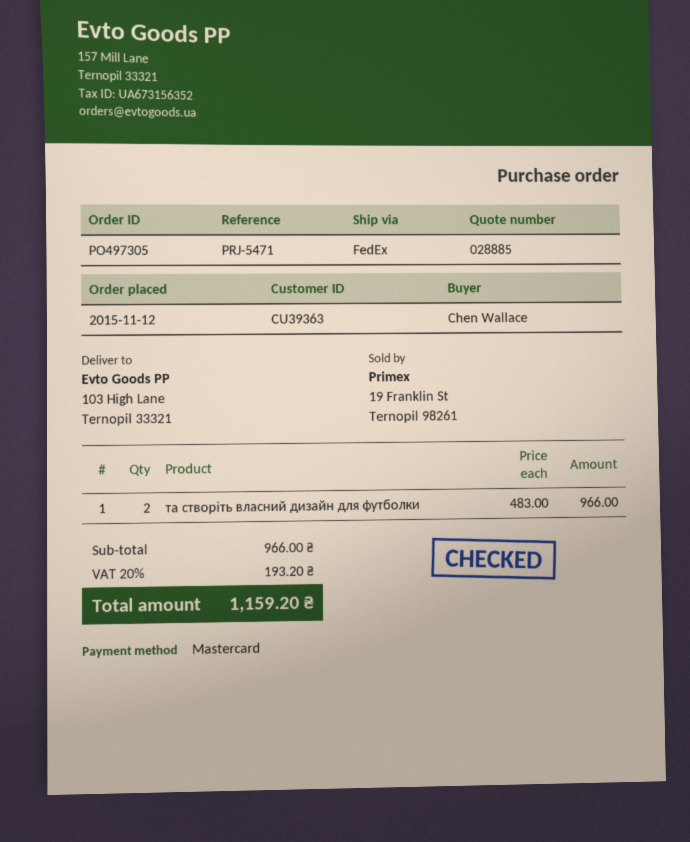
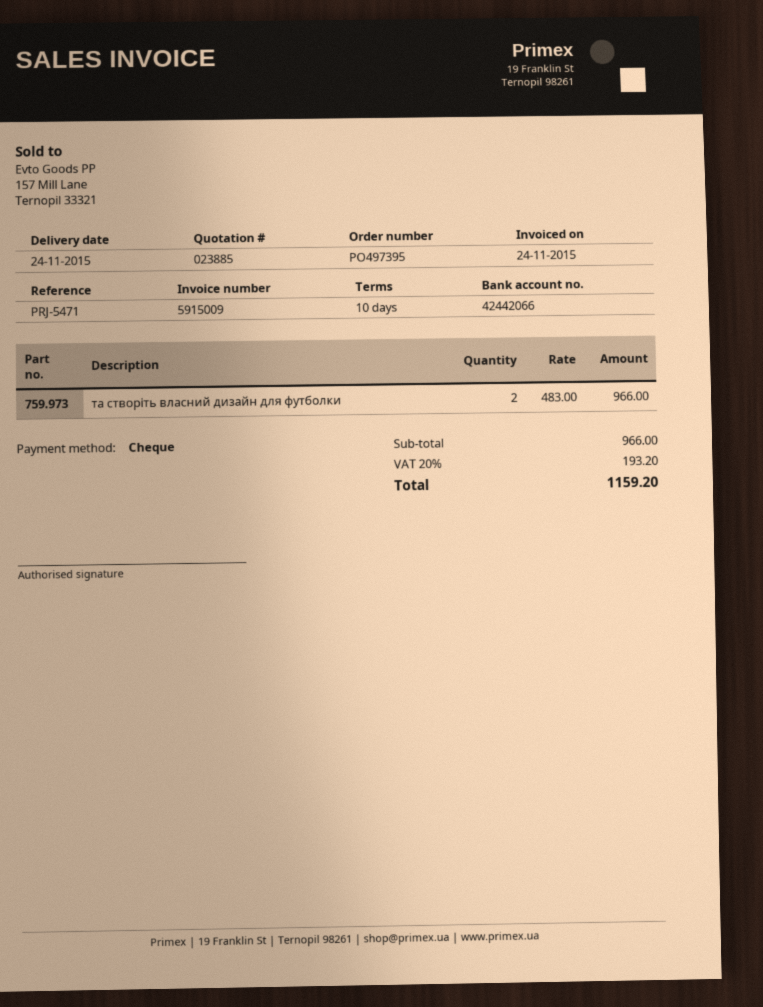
quote number: 028885 -> 023885
order number: PO497305 -> PO497395
payment method: Mastercard -> cheque

